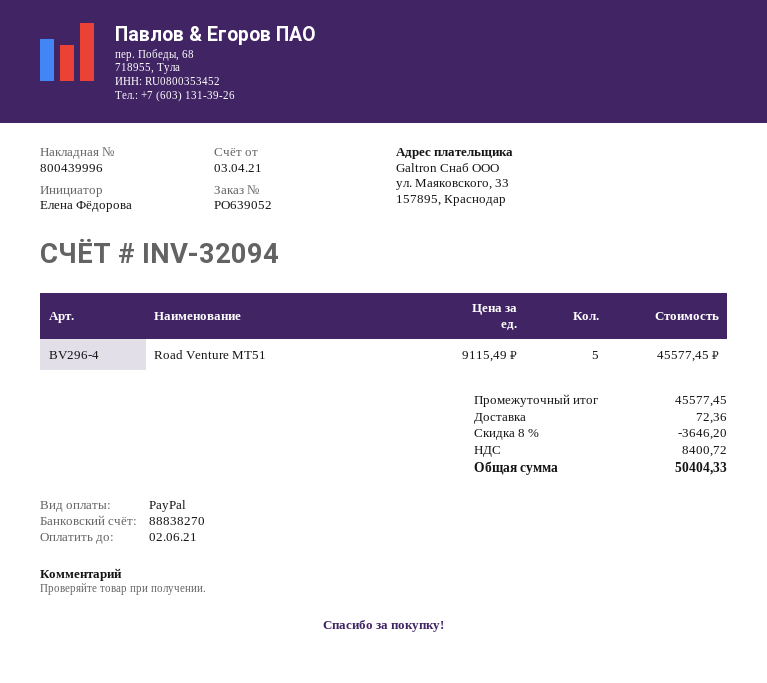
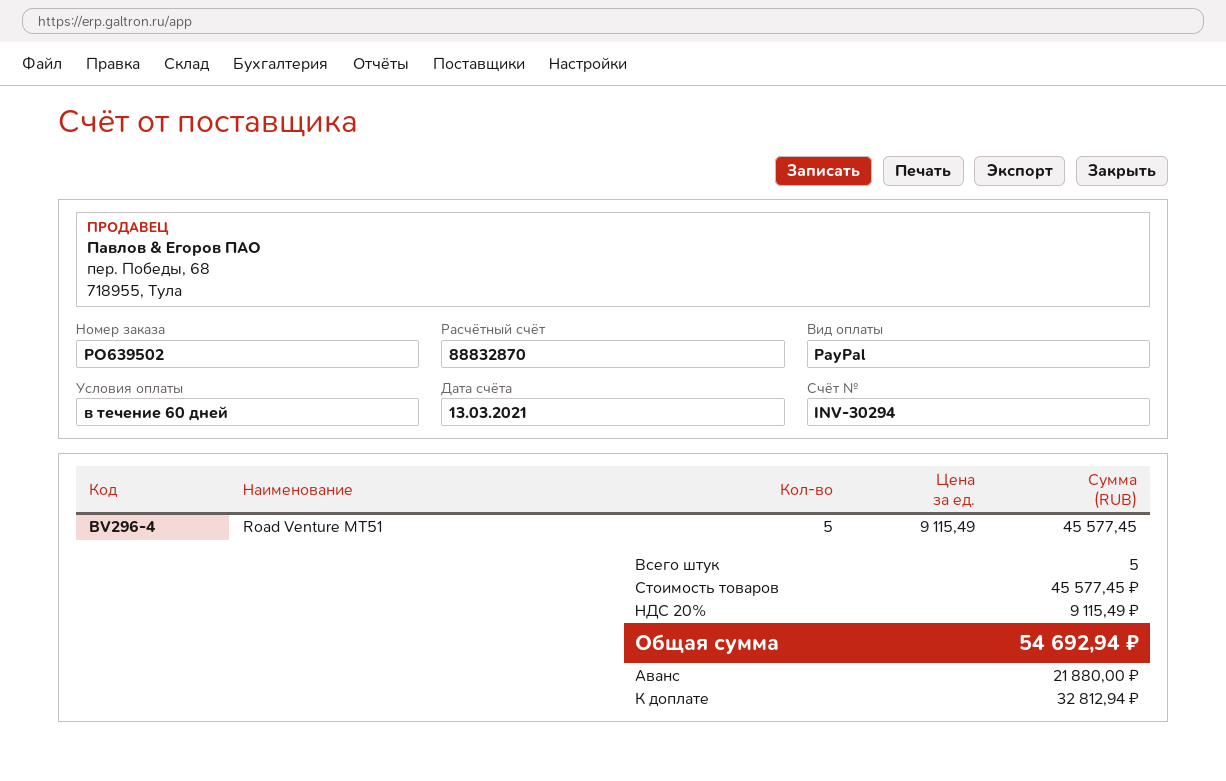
order number: PO639052 -> PO639502
invoice number: INV-32094 -> INV-30294
invoice date: 2021-04-03 -> 2021-03-13
bank account: 88838270 -> 88832870
discount: 8% = 3646.20 -> none
shipping: 72.36 -> none
tax: 8400.72 -> 9115.49
total: 50404.33 -> 54692.94

